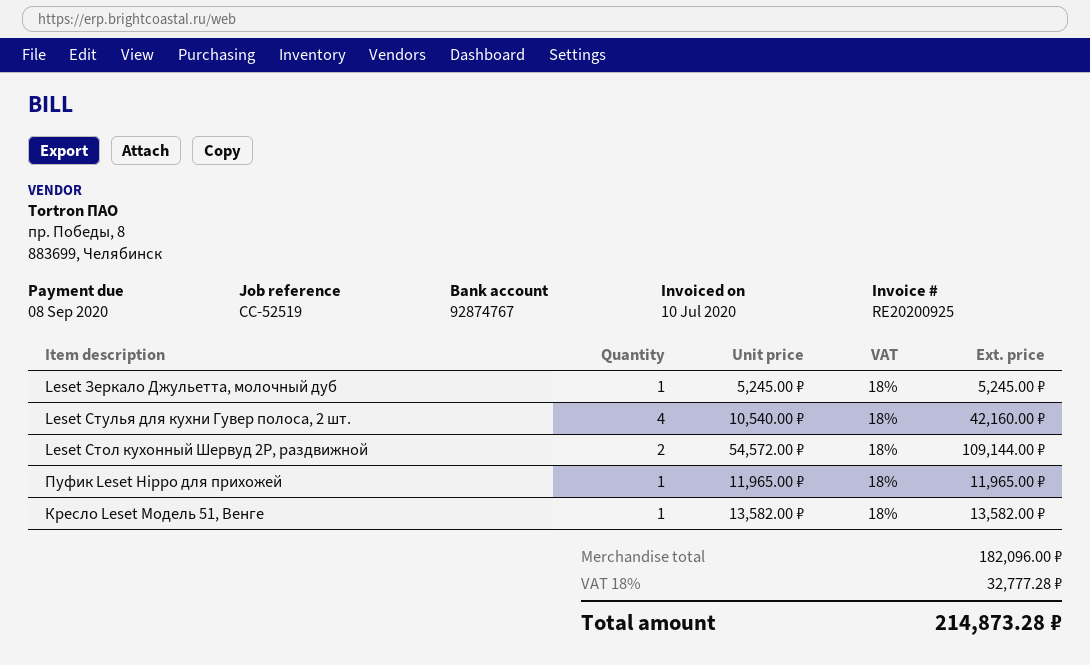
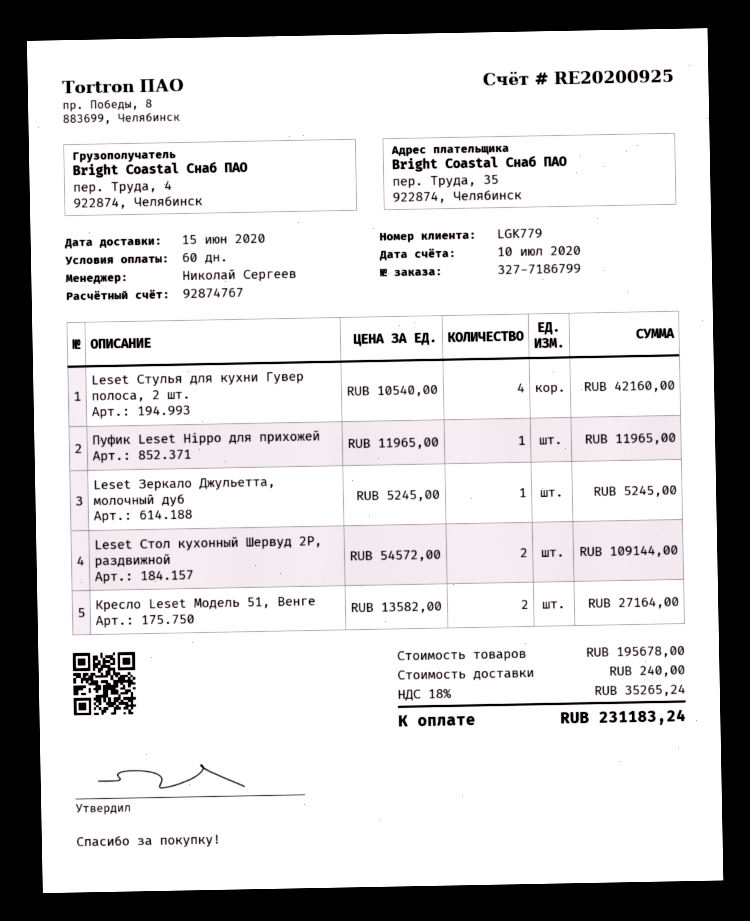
Кресло Leset Модель 51, Венге: 1 x 13582.00 = 13582.00 -> 2 x 13582.00 = 27164.00
subtotal: 182096.00 -> 195678.00
shipping: none -> 240.00
tax: 18% = 32777.28 -> 18% = 35265.24
total: 214873.28 -> 231183.24

